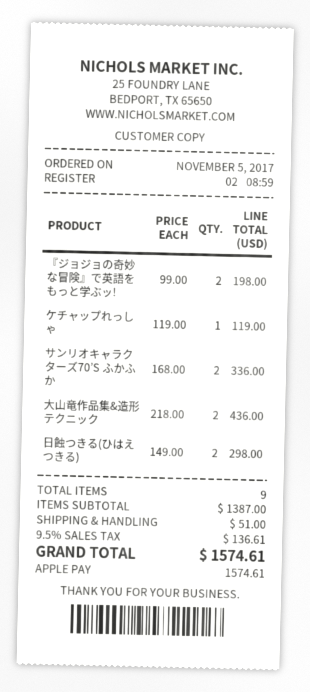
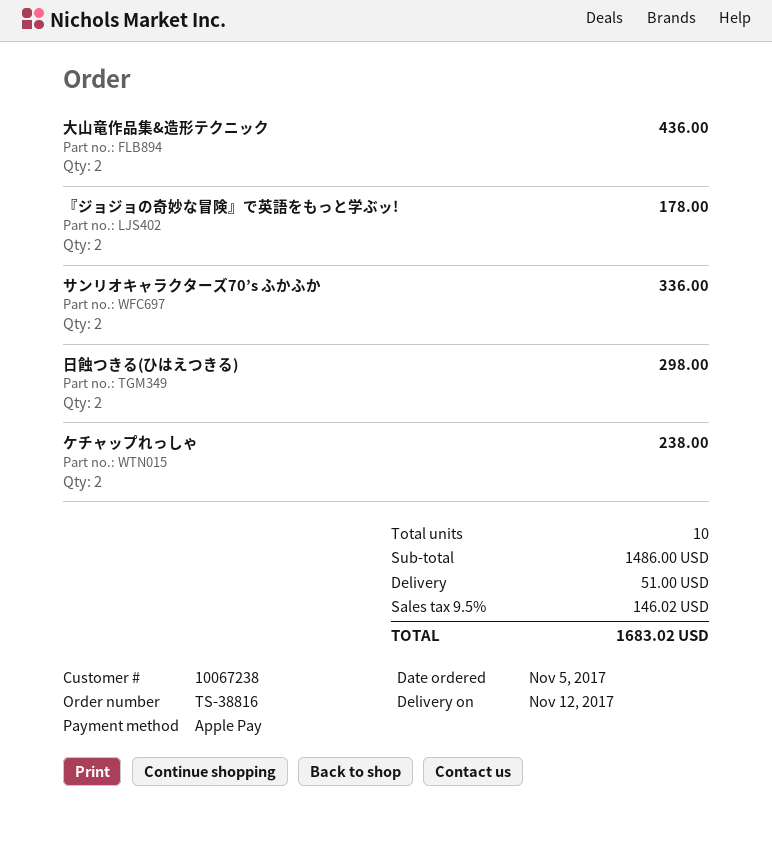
『ジョジョの奇妙な冒険』で英語をもっと学ぶッ!: 2 for 198.00 -> 2 for 178.00
ケチャップれっしゃ: 1 for 119.00 -> 2 for 238.00
total quantity: 9 -> 10
subtotal: 1387.00 -> 1486.00
tax: 9.5% = 136.61 -> 9.5% = 146.02
total: 1574.61 -> 1683.02

